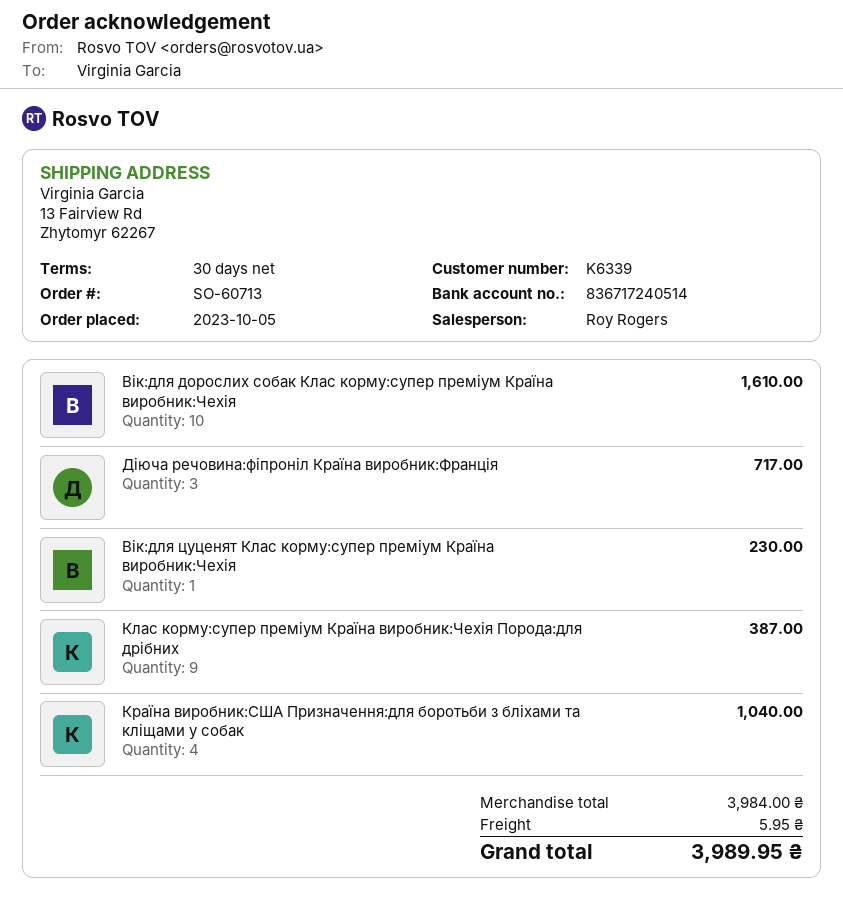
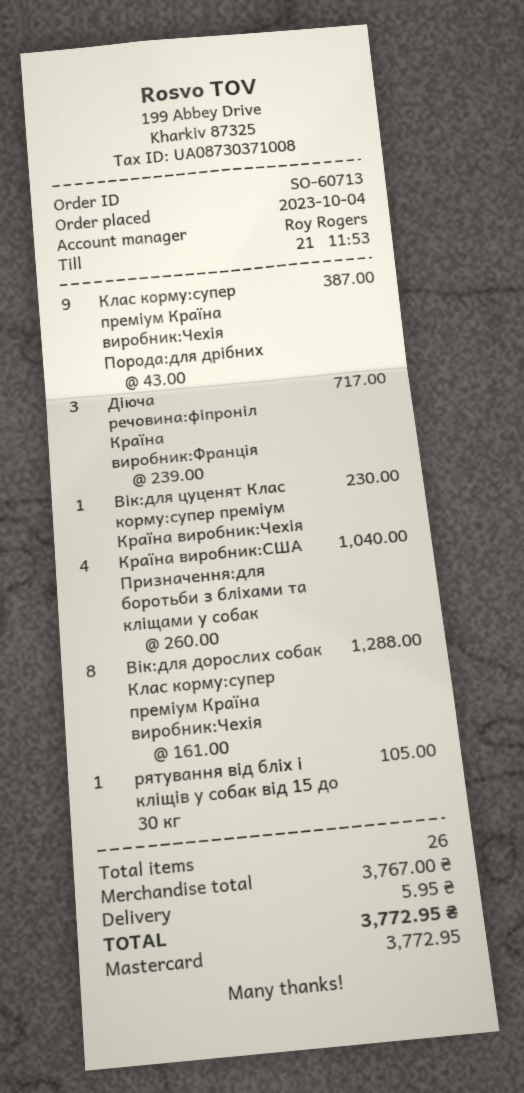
order date: 2023-10-05 -> 2023-10-04
Вік:для дорослих собак Клас корму:супер преміум Країна виробник:Чехія: 10 for 1610.00 -> 8 for 1288.00
рятування від бліх і кліщів у собак від 15 до 30 кг: none -> 1 for 105.00
subtotal: 3984.00 -> 3767.00
total: 3989.95 -> 3772.95

